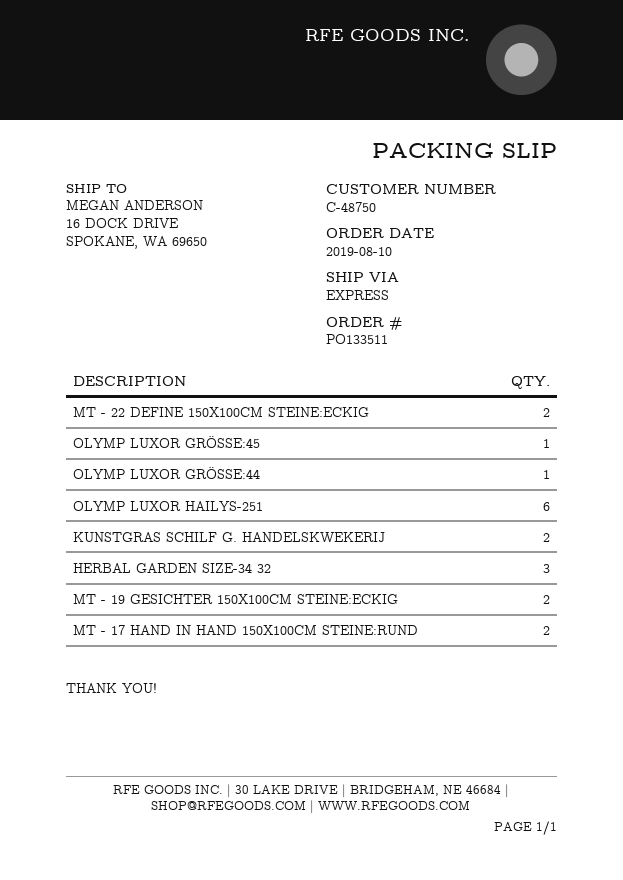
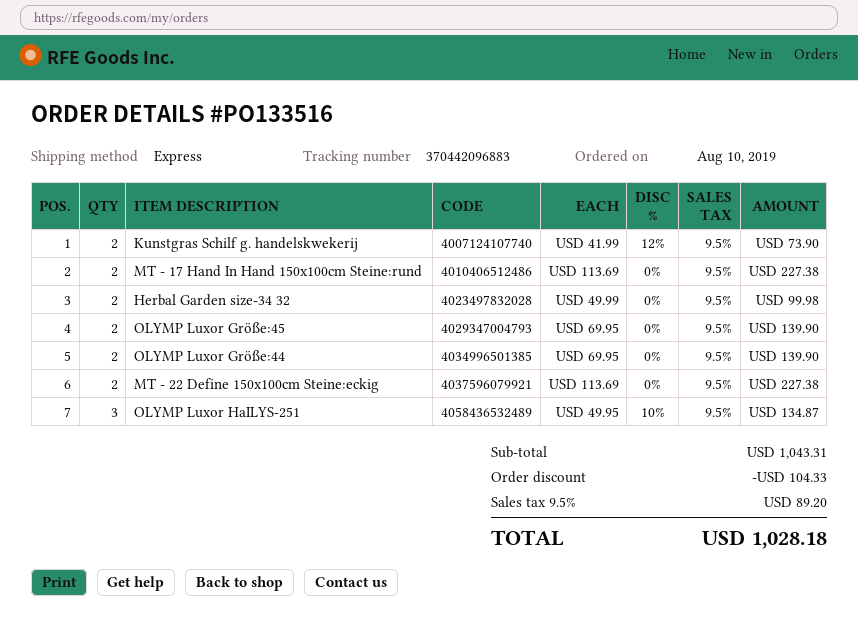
order number: PO133511 -> PO133516
OLYMP LUXOR GRÖSSE:45: 1 -> 2
OLYMP LUXOR GRÖSSE:44: 1 -> 2
OLYMP LUXOR HAILYS-251: 6 -> 3
HERBAL GARDEN SIZE-34 32: 3 -> 2
MT - 19 GESICHTER 150X100CM STEINE:ECKIG: 2 -> none

